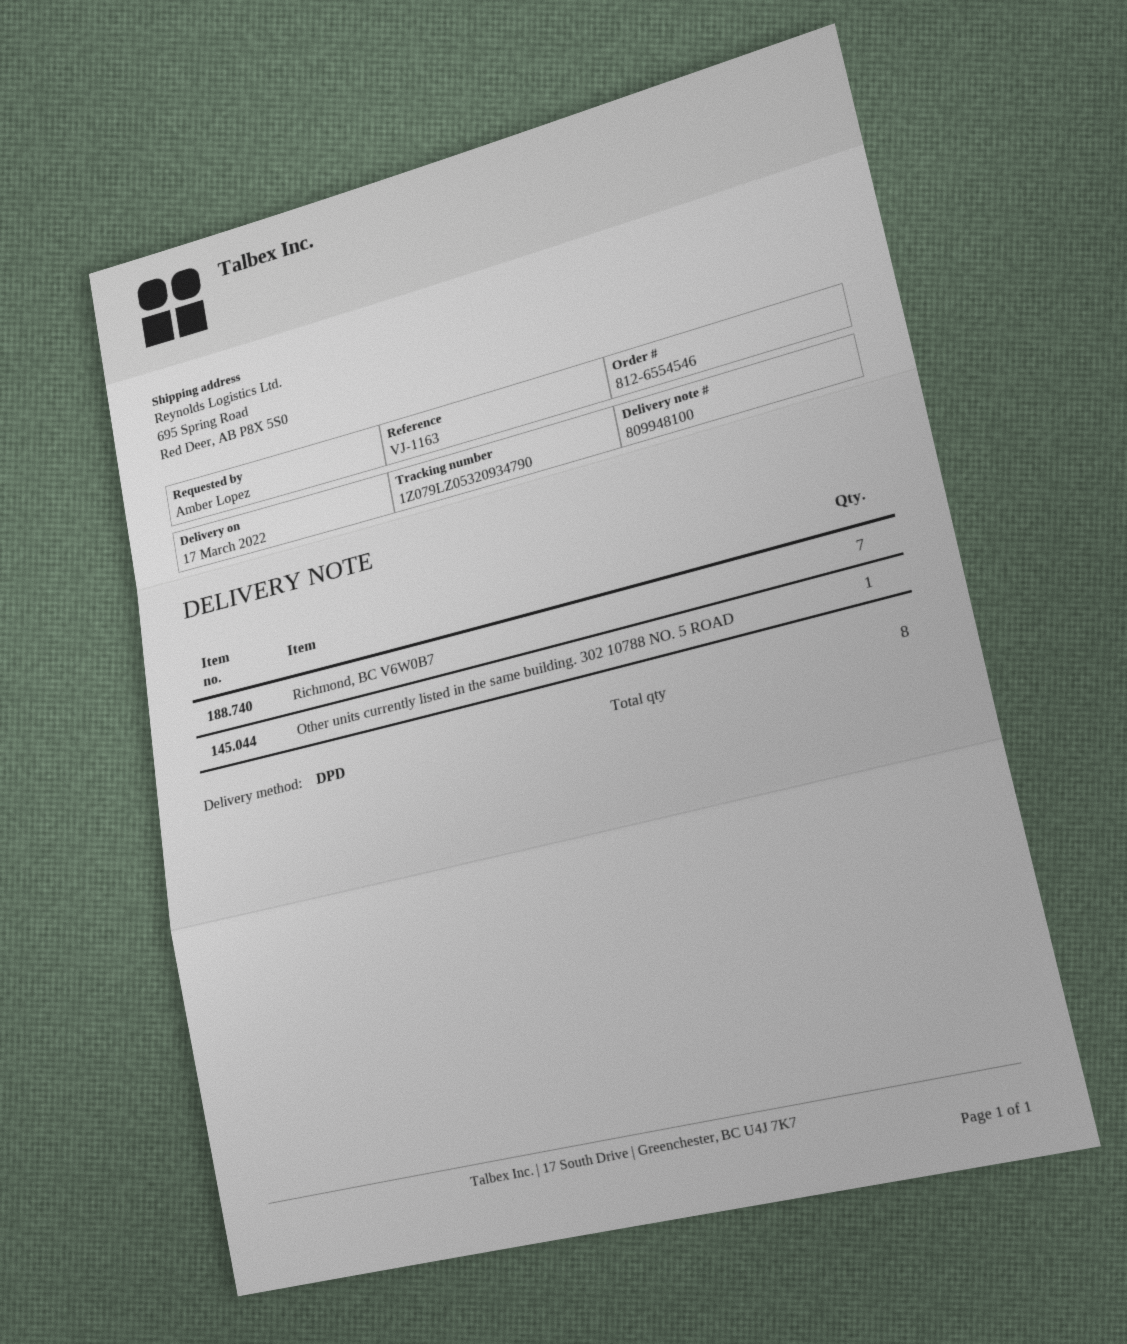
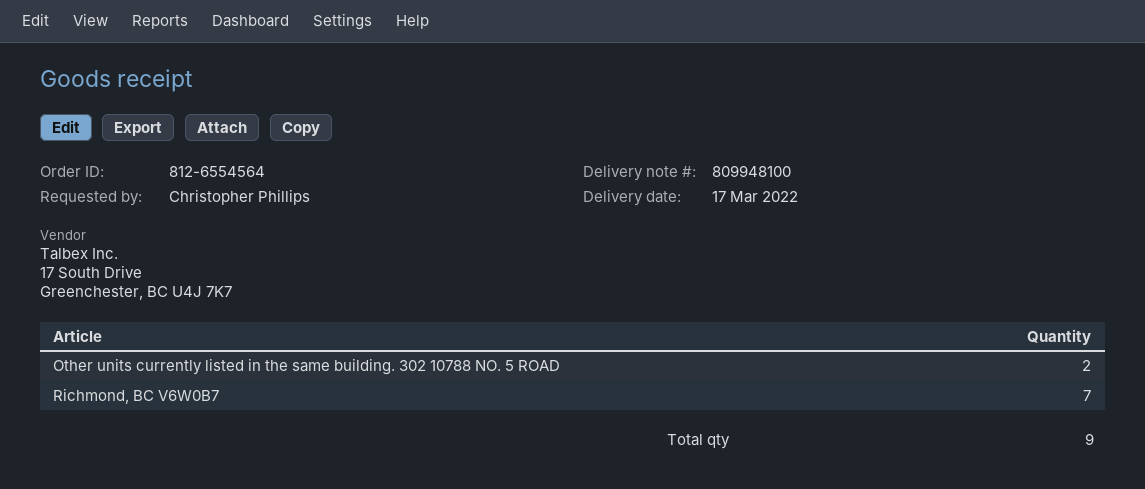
order number: 812-6554546 -> 812-6554564
ordered by: Amber Lopez -> Christopher Phillips
Other units currently listed in the same building. 302 10788 NO. 5 ROAD: 1 -> 2
total quantity: 8 -> 9

